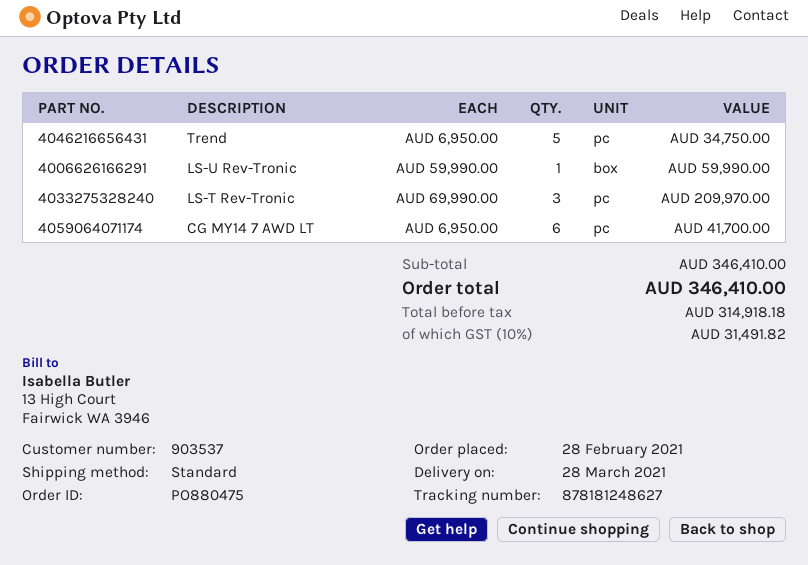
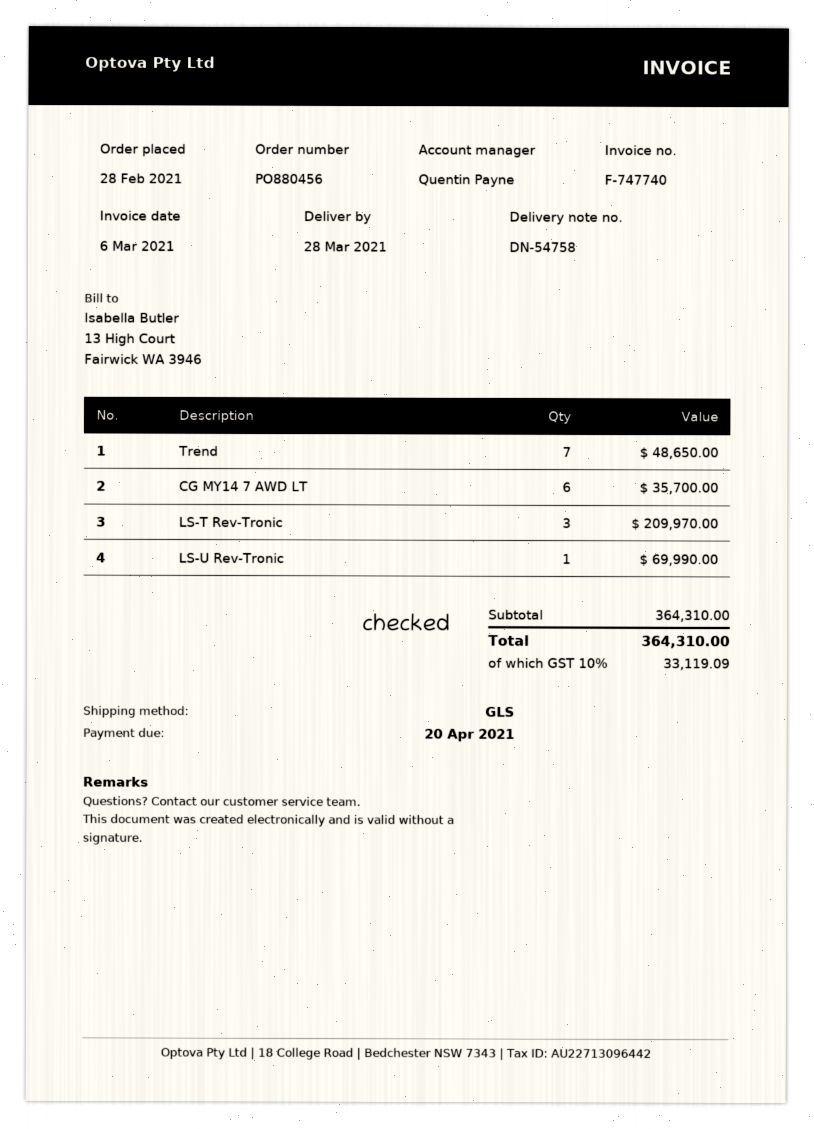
order number: PO880475 -> PO880456
shipping method: standard -> GLS
Trend: 5 for 34750.00 -> 7 for 48650.00
LS-U Rev-Tronic: 1 for 59990.00 -> 1 for 69990.00
CG MY14 7 AWD LT: 6 for 41700.00 -> 6 for 35700.00
subtotal: 346410.00 -> 364310.00
tax: 10% = 31491.82 -> 10% = 33119.09
total: 346410.00 -> 364310.00

